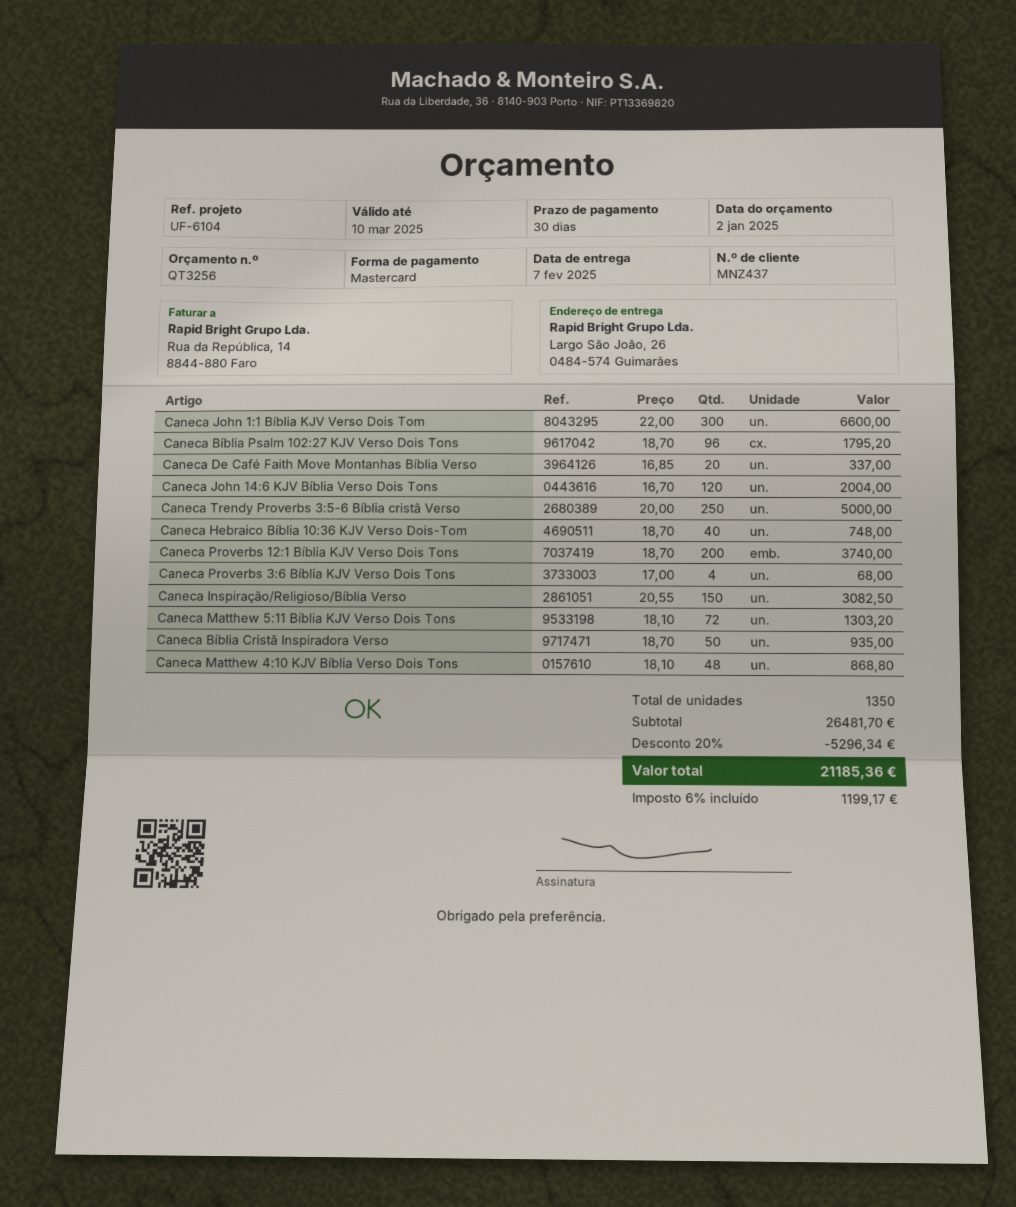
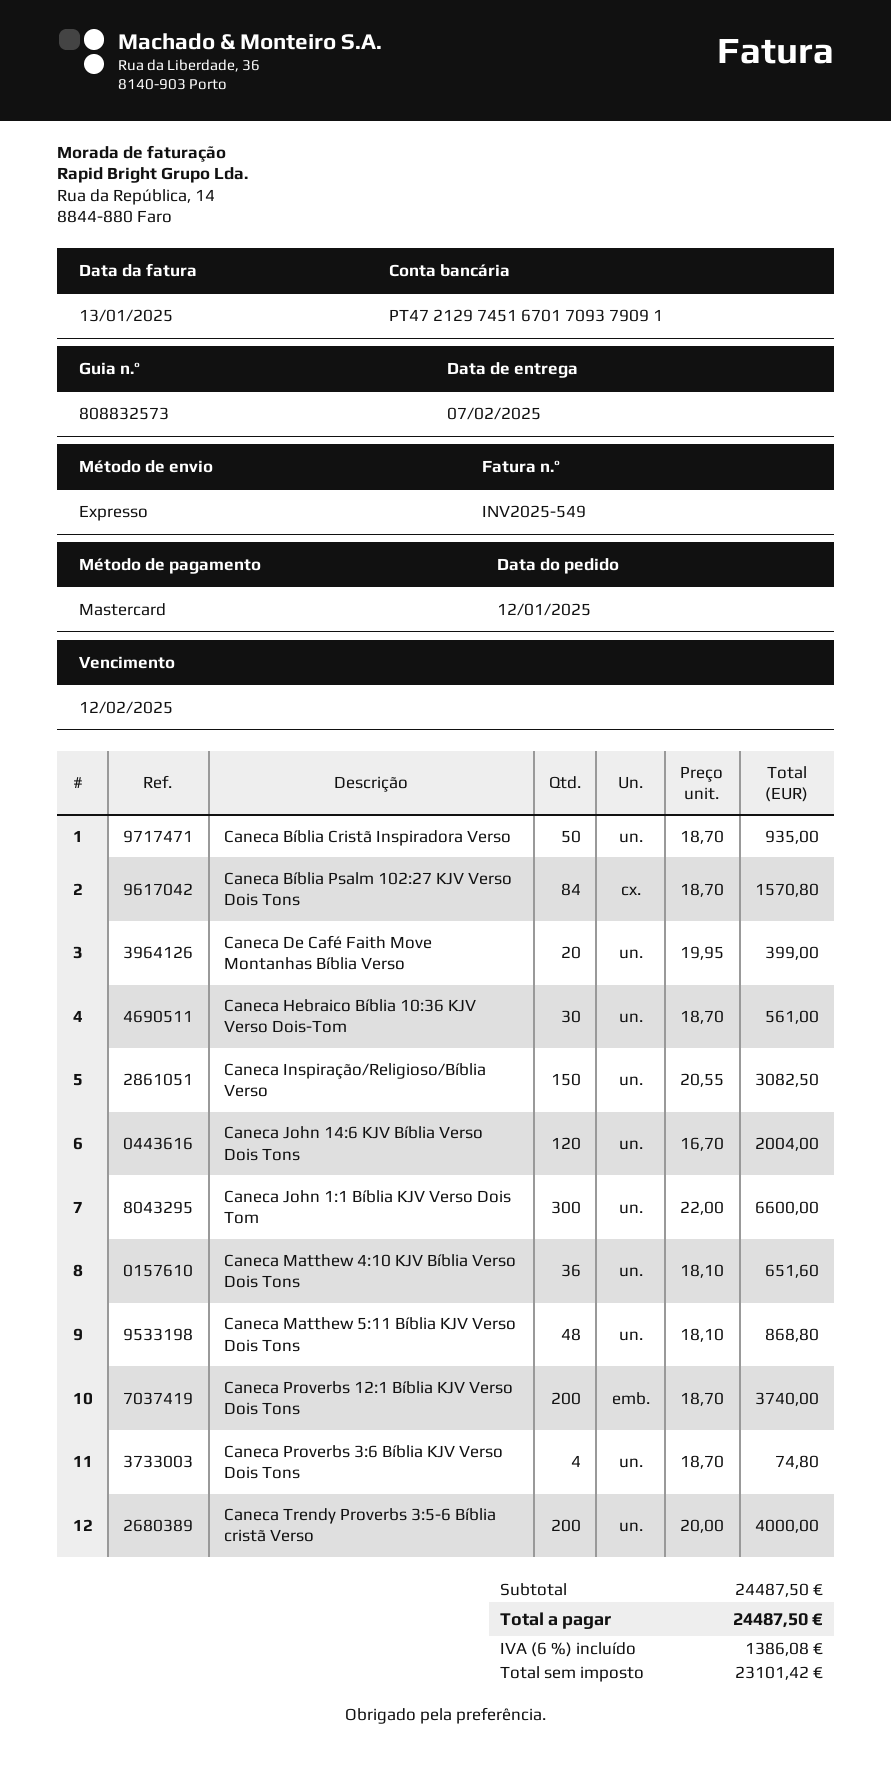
Caneca Bíblia Psalm 102:27 KJV Verso Dois Tons: 96 x 18.70 = 1795.20 -> 84 x 18.70 = 1570.80
Caneca De Café Faith Move Montanhas Bíblia Verso: 20 x 16.85 = 337.00 -> 20 x 19.95 = 399.00
Caneca Trendy Proverbs 3:5-6 Bíblia cristã Verso: 250 x 20.00 = 5000.00 -> 200 x 20.00 = 4000.00
Caneca Hebraico Bíblia 10:36 KJV Verso Dois-Tom: 40 x 18.70 = 748.00 -> 30 x 18.70 = 561.00
Caneca Proverbs 3:6 Bíblia KJV Verso Dois Tons: 4 x 17.00 = 68.00 -> 4 x 18.70 = 74.80
Caneca Matthew 5:11 Bíblia KJV Verso Dois Tons: 72 x 18.10 = 1303.20 -> 48 x 18.10 = 868.80
Caneca Matthew 4:10 KJV Bíblia Verso Dois Tons: 48 x 18.10 = 868.80 -> 36 x 18.10 = 651.60
subtotal: 26481.70 -> 24487.50
discount: 20% = 5296.34 -> none
tax: 6% = 1199.17 -> 6% = 1386.08
total: 21185.36 -> 24487.50

